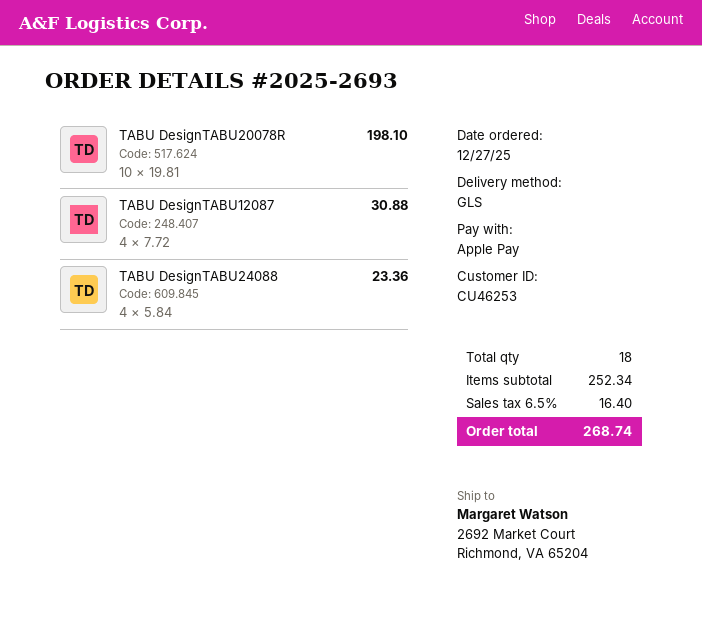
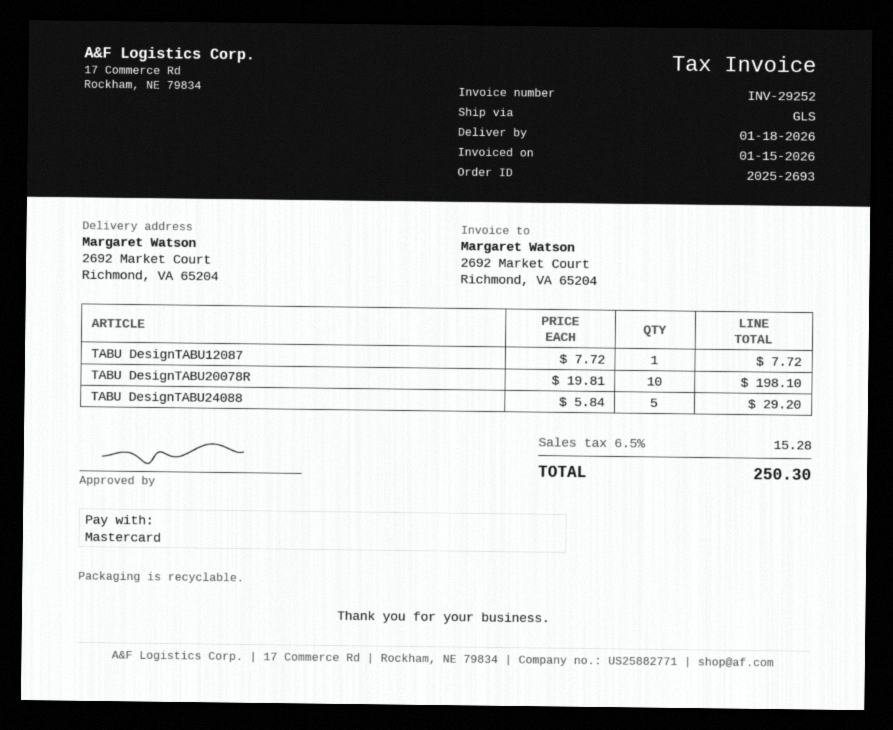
payment method: Apple Pay -> Mastercard
TABU DesignTABU12087: 4 x 7.72 = 30.88 -> 1 x 7.72 = 7.72
TABU DesignTABU24088: 4 x 5.84 = 23.36 -> 5 x 5.84 = 29.20
tax: 6.5% = 16.40 -> 6.5% = 15.28
total: 268.74 -> 250.30

